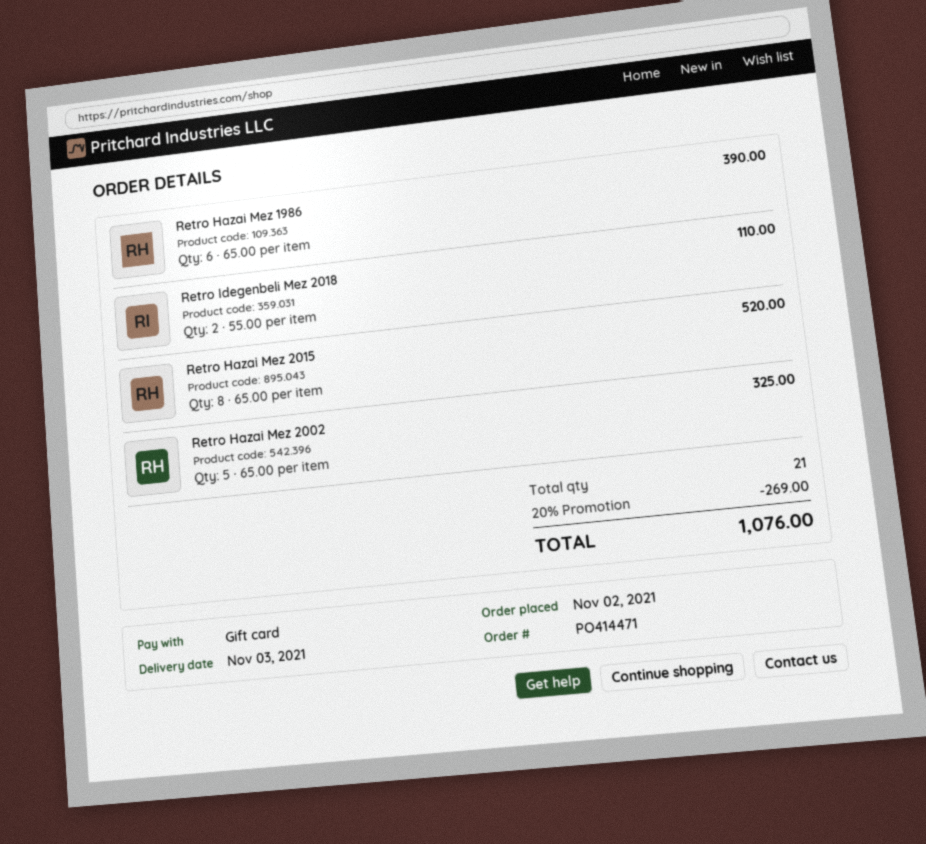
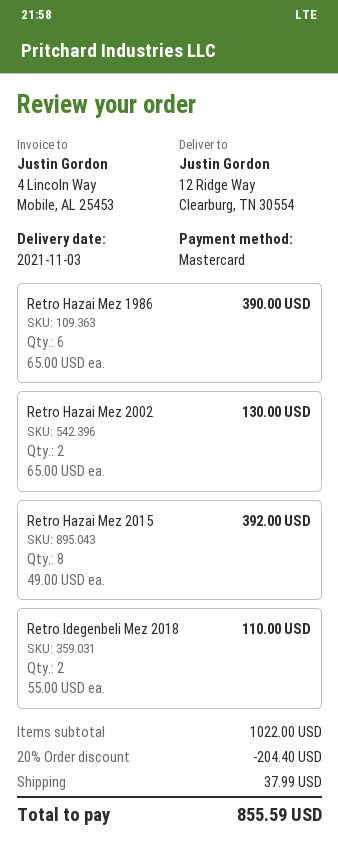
payment method: gift card -> Mastercard
Retro Hazai Mez 2015: 8 x 65.00 = 520.00 -> 8 x 49.00 = 392.00
Retro Hazai Mez 2002: 5 x 65.00 = 325.00 -> 2 x 65.00 = 130.00
discount: 20% = 269.00 -> 20% = 204.40
shipping: none -> 37.99
total: 1076.00 -> 855.59

